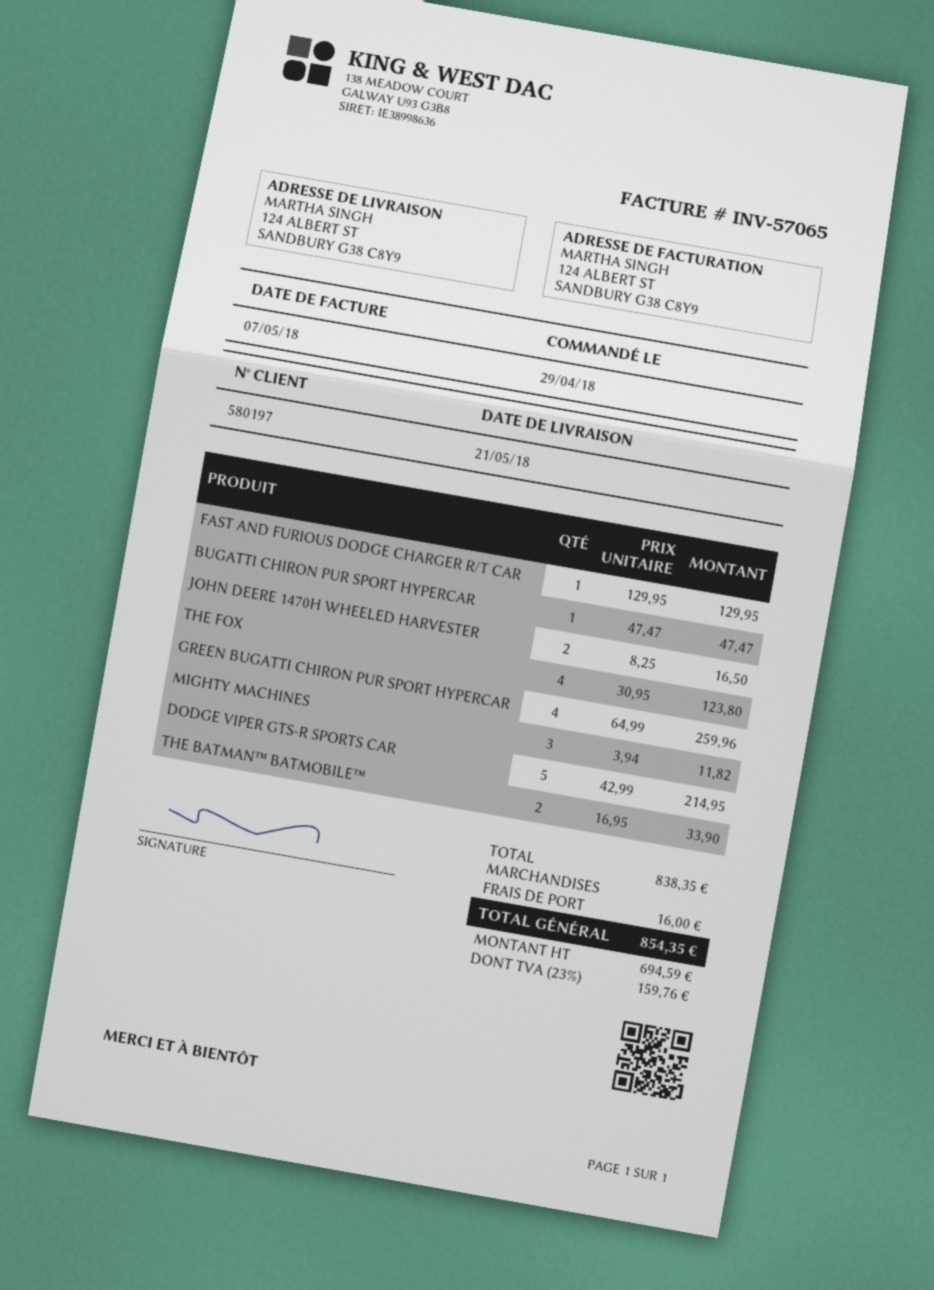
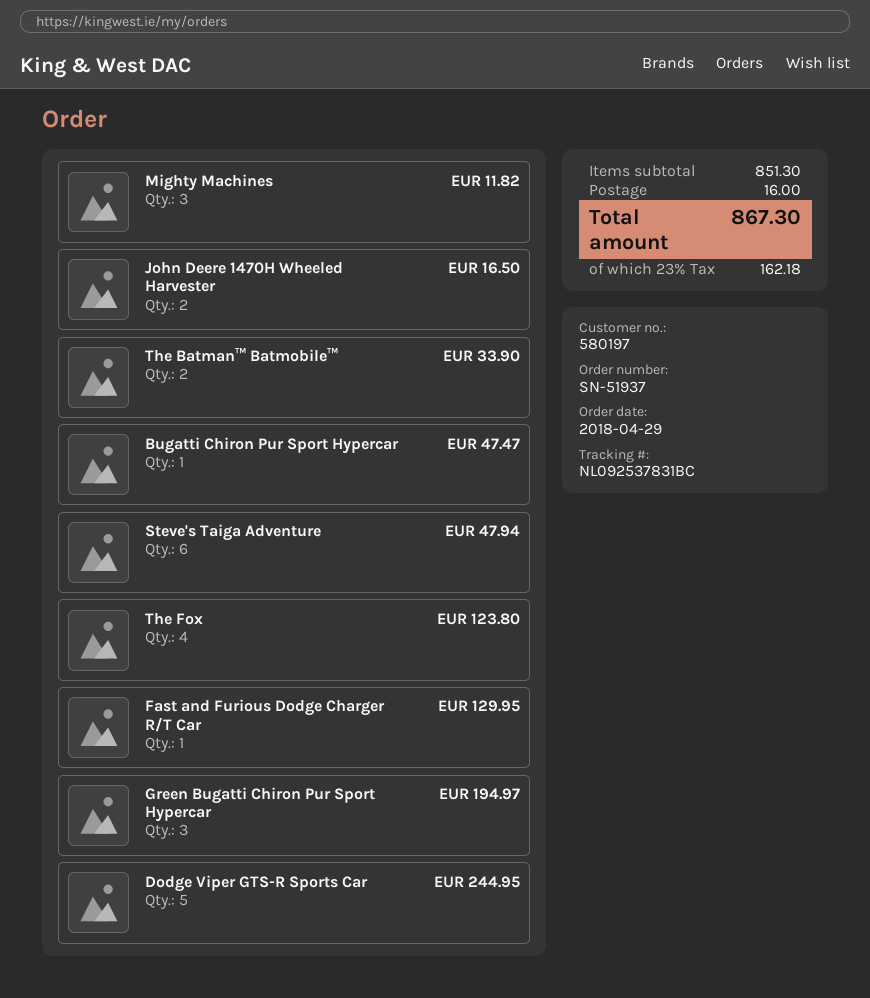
GREEN BUGATTI CHIRON PUR SPORT HYPERCAR: 4 for 259.96 -> 3 for 194.97
DODGE VIPER GTS-R SPORTS CAR: 5 for 214.95 -> 5 for 244.95
Steve's Taiga Adventure: none -> 6 for 47.94
subtotal: 838.35 -> 851.30
tax: 23% = 159.76 -> 23% = 162.18
total: 854.35 -> 867.30

